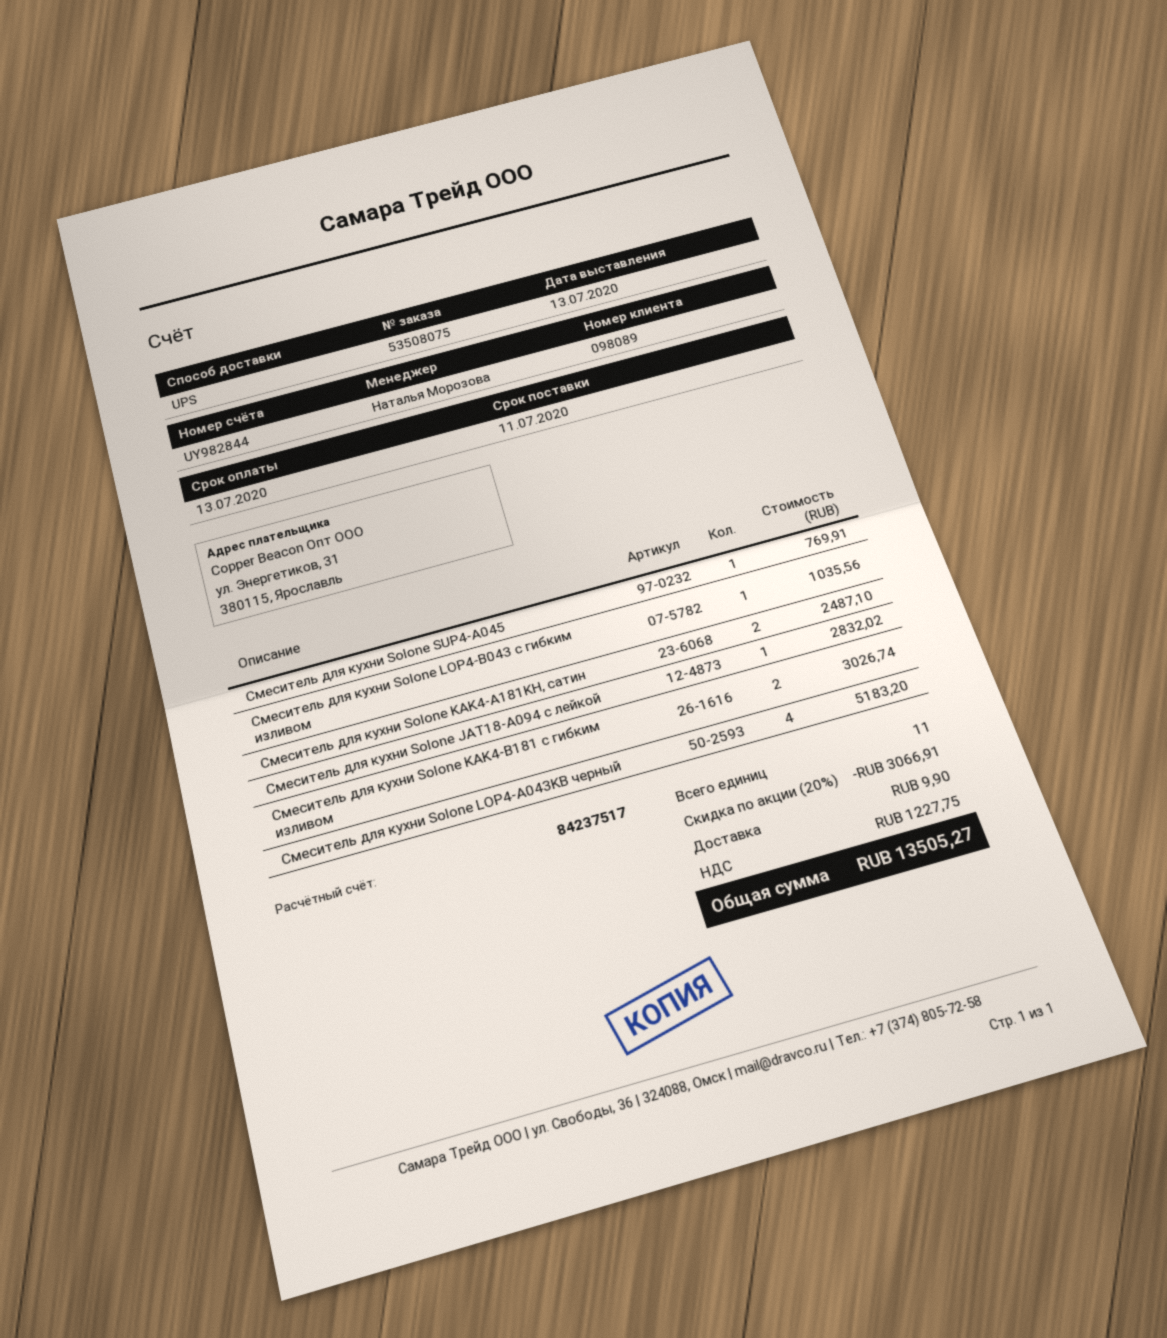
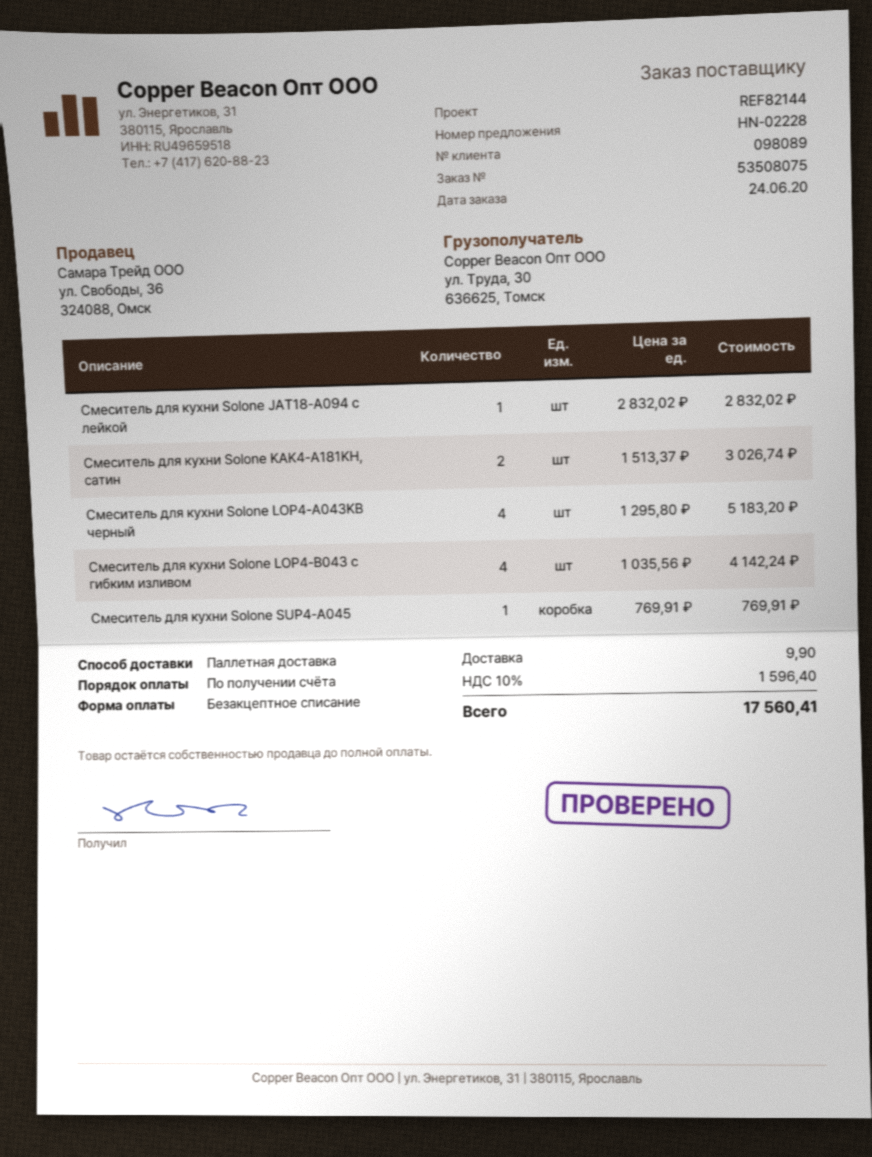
shipping method: UPS -> pallet freight
Смеситель для кухни Solone LOP4-B043 с гибким изливом: 1 for 1035.56 -> 4 for 4142.24
Смеситель для кухни Solone KAK4-A181KH, сатин: 2 for 2487.10 -> 2 for 3026.74
Смеситель для кухни Solone KAK4-B181 с гибким изливом: 2 for 3026.74 -> none
discount: 20% = 3066.91 -> none
tax: 1227.75 -> 1596.40
total: 13505.27 -> 17560.41

